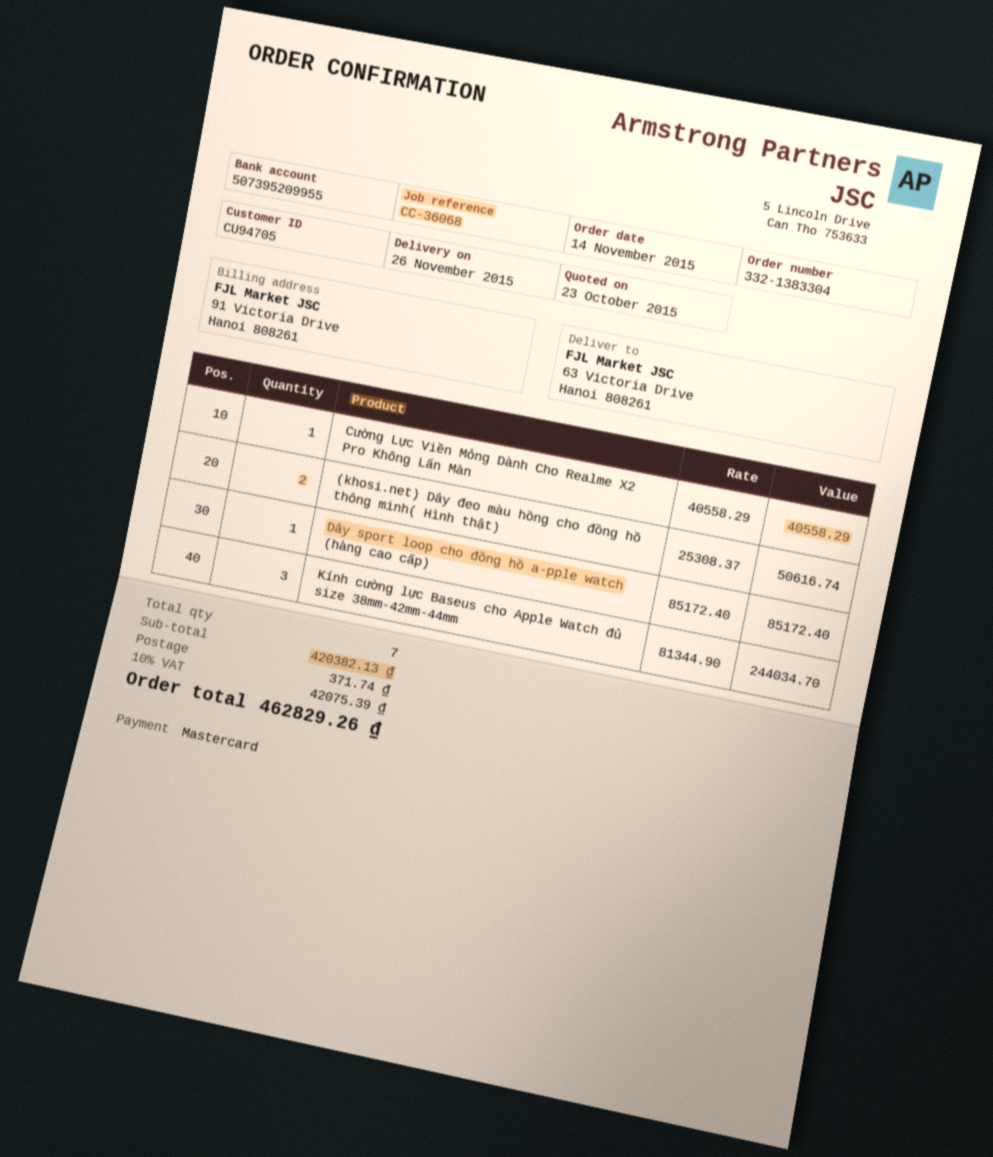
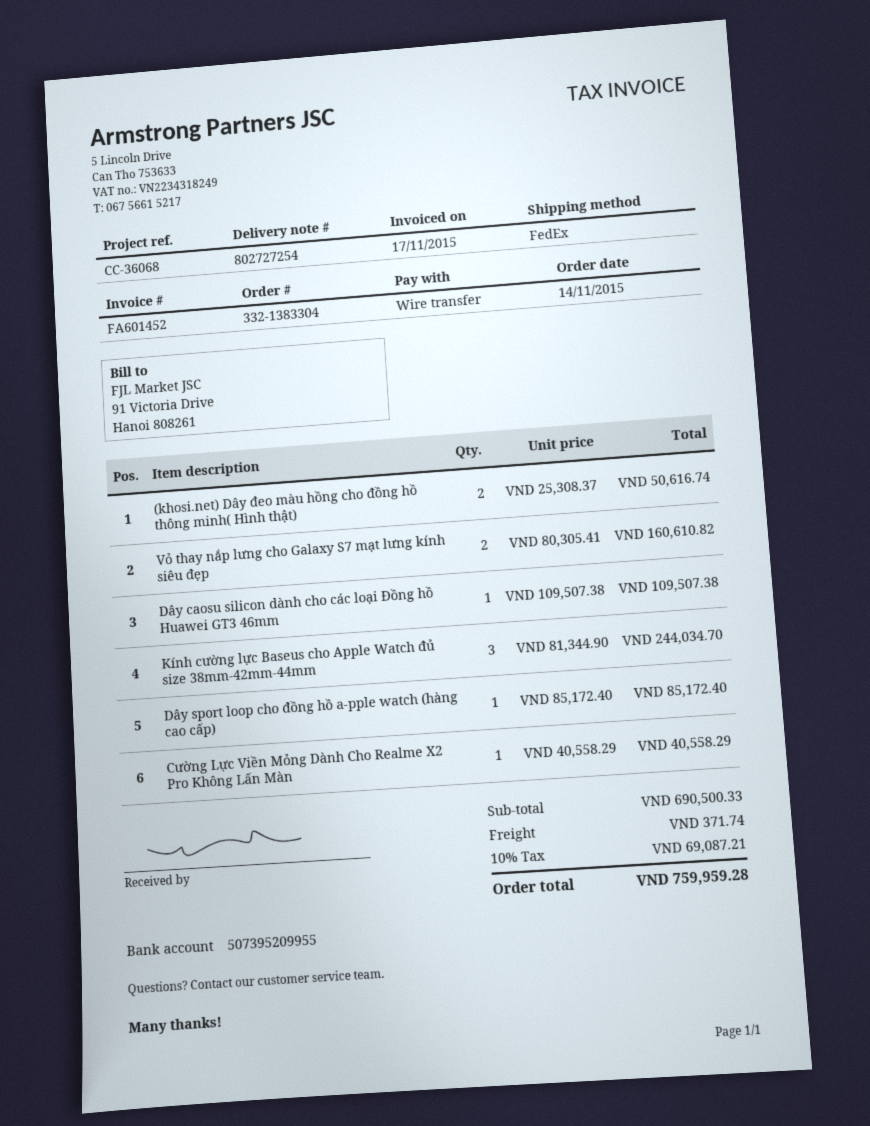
payment method: Mastercard -> bank transfer
Vỏ thay nắp lưng cho Galaxy S7 mạt lưng kính siêu đẹp: none -> 2 x 80305.41 = 160610.82
Dây caosu silicon dành cho các loại Đồng hồ Huawei GT3 46mm: none -> 1 x 109507.38 = 109507.38
subtotal: 420382.13 -> 690500.33
tax: 10% = 42075.39 -> 10% = 69087.21
total: 462829.26 -> 759959.28

